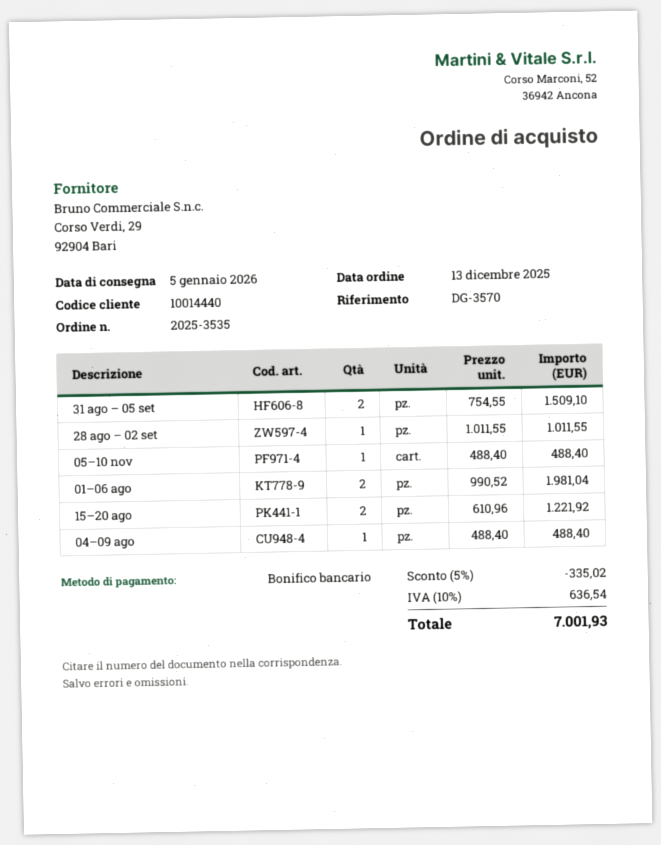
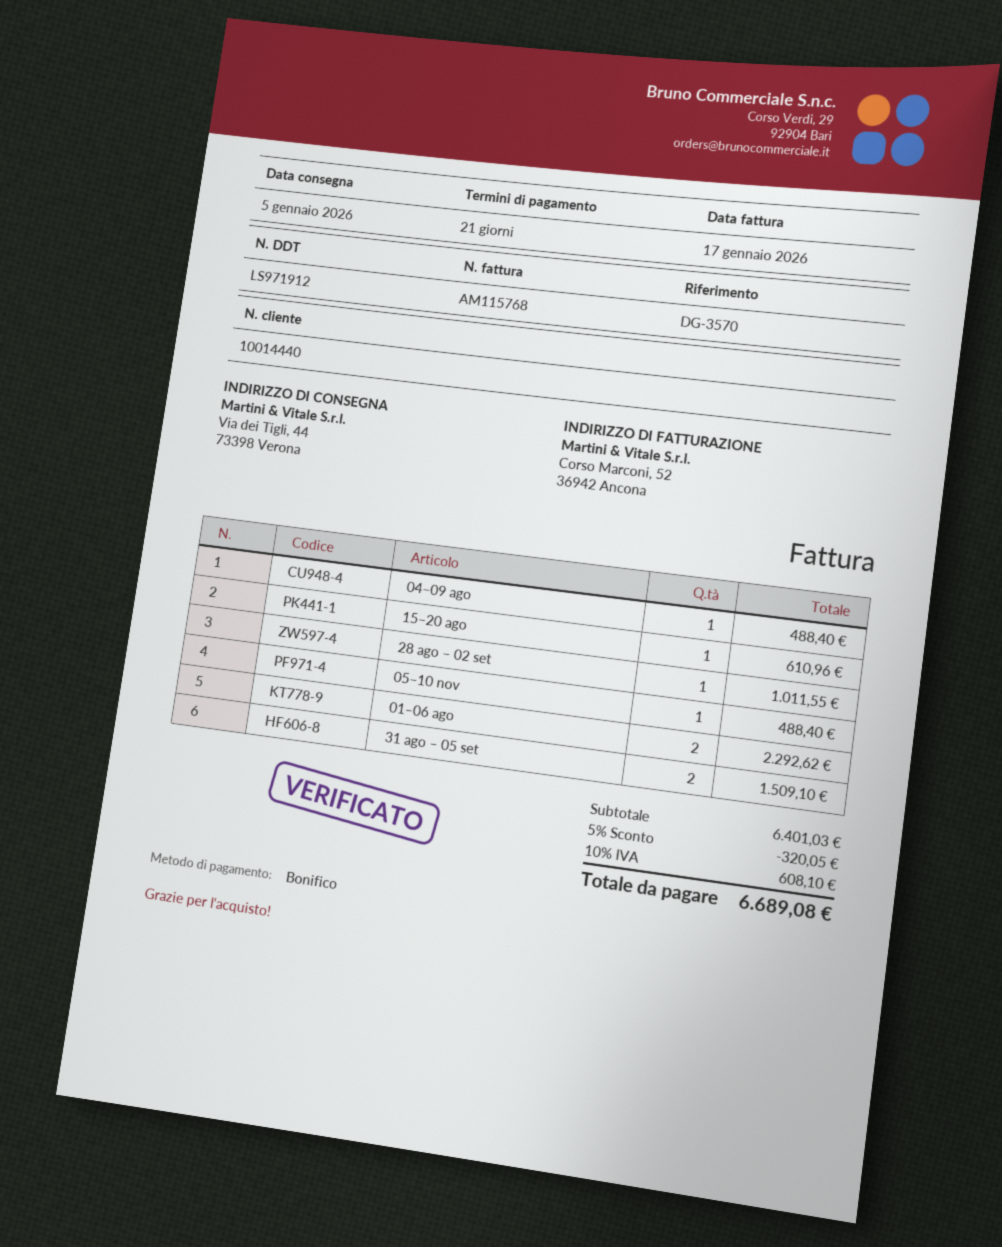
01–06 ago: 2 for 1981.04 -> 2 for 2292.62
15–20 ago: 2 for 1221.92 -> 1 for 610.96
discount: 5% = 335.02 -> 5% = 320.05
tax: 10% = 636.54 -> 10% = 608.10
total: 7001.93 -> 6689.08

